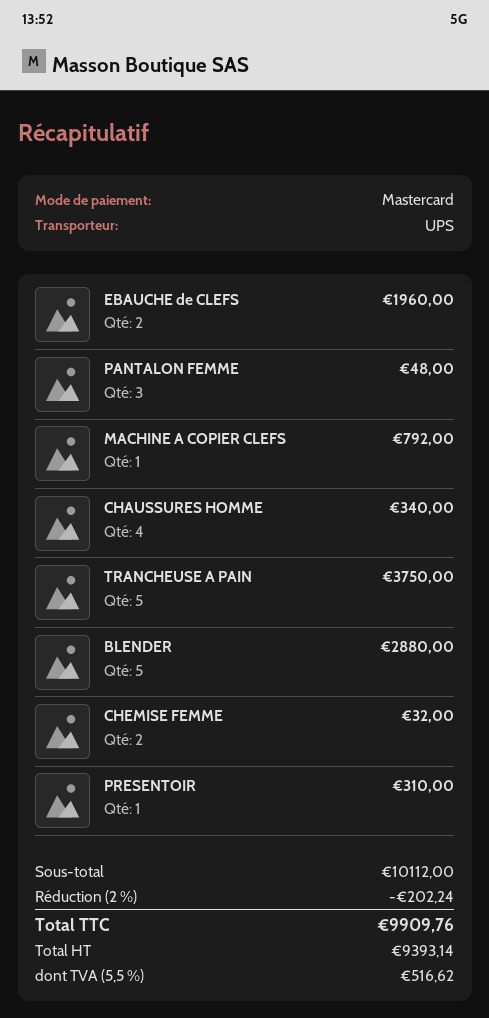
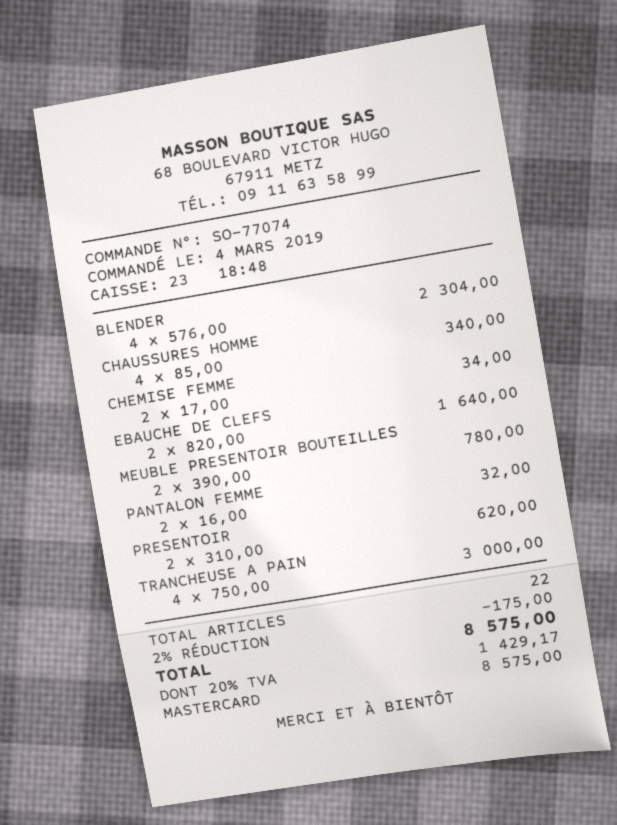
EBAUCHE de CLEFS: 2 for 1960.00 -> 2 for 1640.00
PANTALON FEMME: 3 for 48.00 -> 2 for 32.00
MACHINE A COPIER CLEFS: 1 for 792.00 -> none
TRANCHEUSE A PAIN: 5 for 3750.00 -> 4 for 3000.00
BLENDER: 5 for 2880.00 -> 4 for 2304.00
CHEMISE FEMME: 2 for 32.00 -> 2 for 34.00
PRESENTOIR: 1 for 310.00 -> 2 for 620.00
MEUBLE PRESENTOIR BOUTEILLES: none -> 2 for 780.00
discount: 2% = 202.24 -> 2% = 175.00
tax: 5.5% = 516.62 -> 20% = 1429.17
total: 9909.76 -> 8575.00

